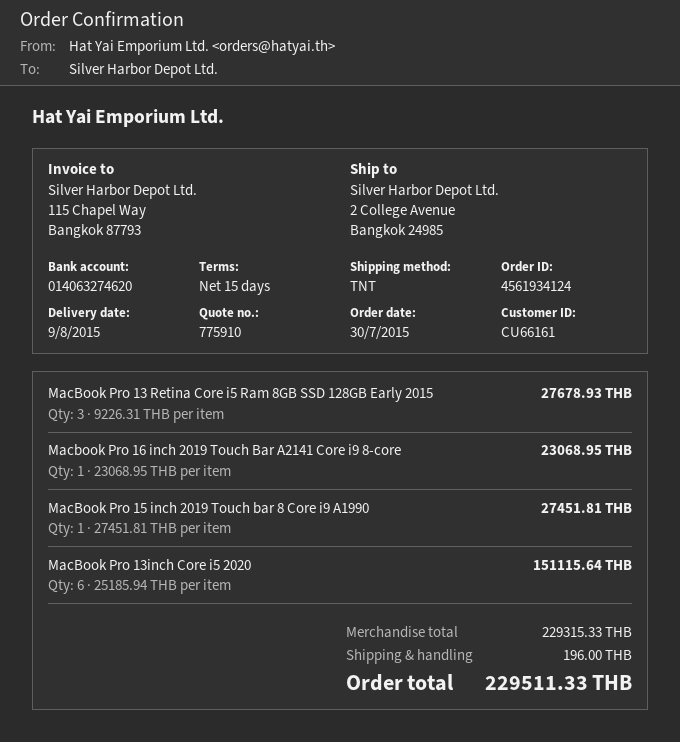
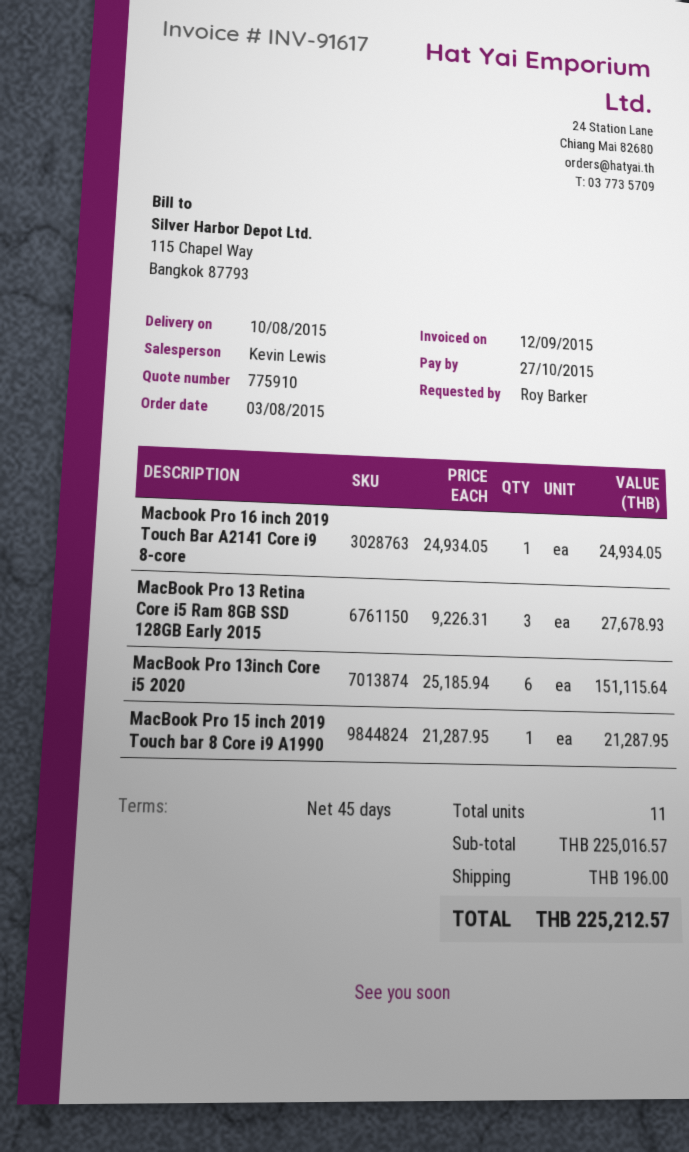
order date: 2015-07-30 -> 2015-08-03
delivery date: 2015-08-09 -> 2015-08-10
payment terms: 15 days -> 45 days
Macbook Pro 16 inch 2019 Touch Bar A2141 Core i9 8-core: 1 x 23068.95 = 23068.95 -> 1 x 24934.05 = 24934.05
MacBook Pro 15 inch 2019 Touch bar 8 Core i9 A1990: 1 x 27451.81 = 27451.81 -> 1 x 21287.95 = 21287.95
subtotal: 229315.33 -> 225016.57
total: 229511.33 -> 225212.57

